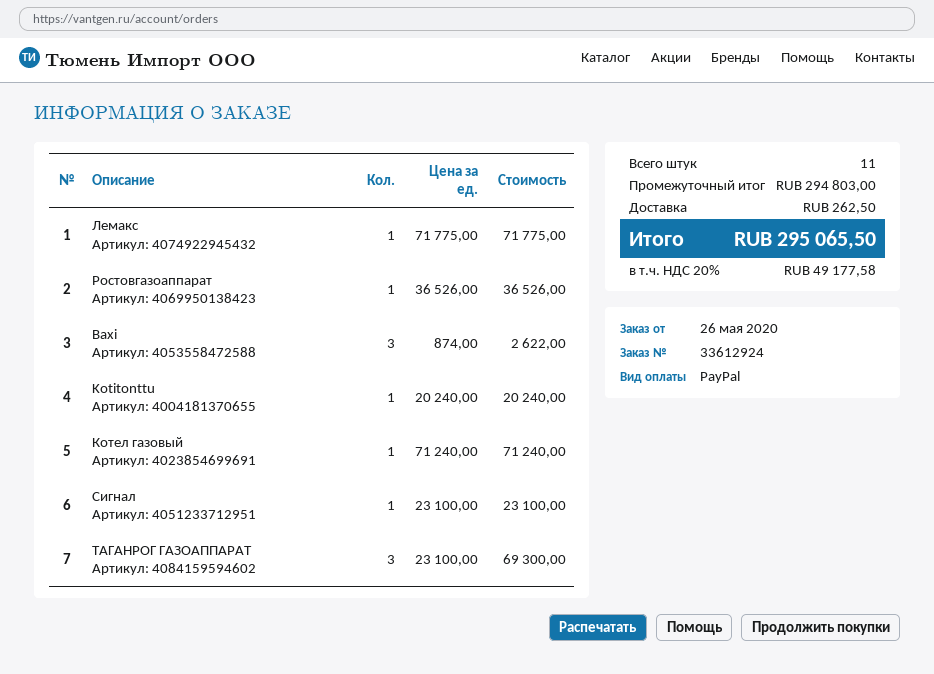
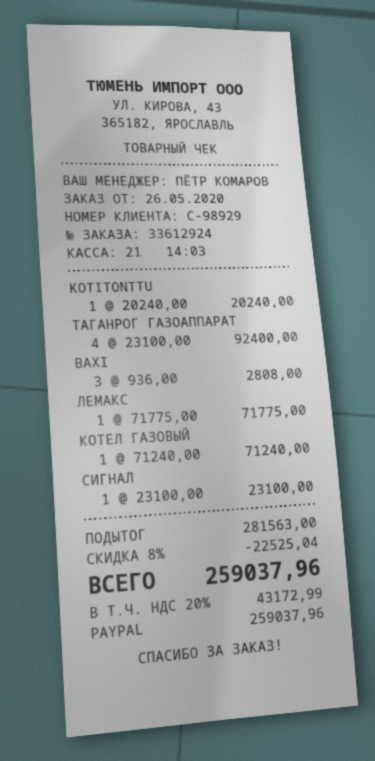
Ростовгазоаппарат: 1 x 36526.00 = 36526.00 -> none
Baxi: 3 x 874.00 = 2622.00 -> 3 x 936.00 = 2808.00
ТАГАНРОГ ГАЗОАППАРАТ: 3 x 23100.00 = 69300.00 -> 4 x 23100.00 = 92400.00
subtotal: 294803.00 -> 281563.00
discount: none -> 8% = 22525.04
shipping: 262.50 -> none
tax: 20% = 49177.58 -> 20% = 43172.99
total: 295065.50 -> 259037.96

